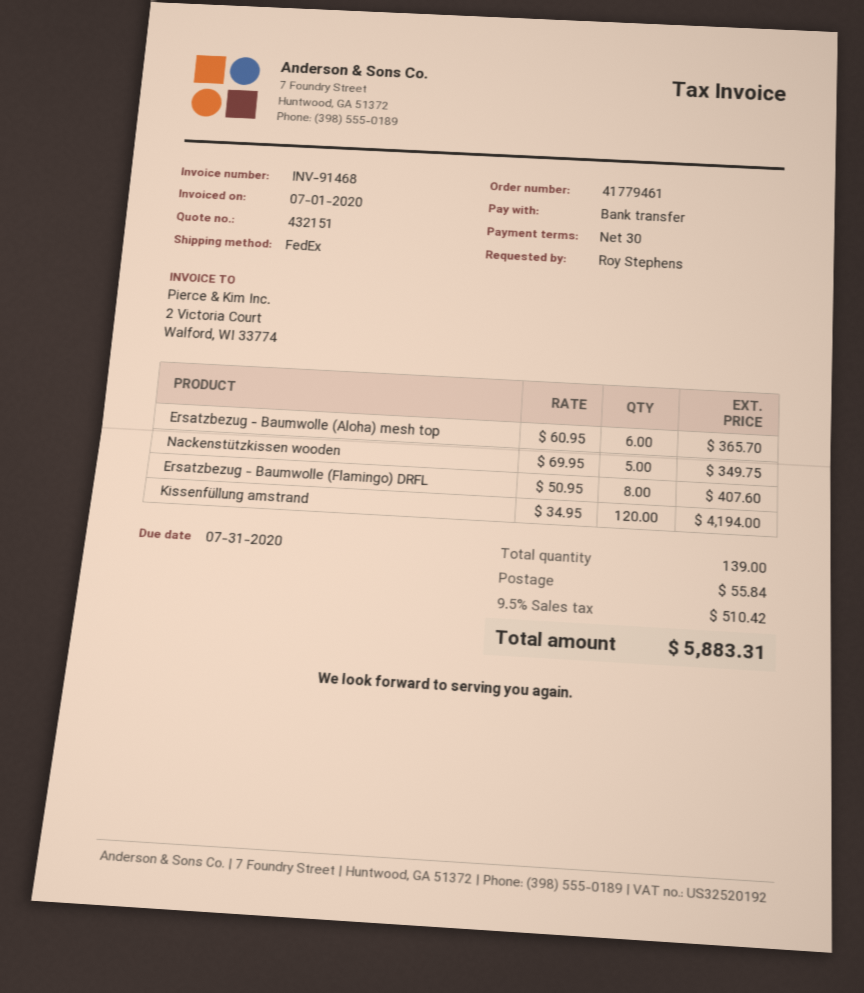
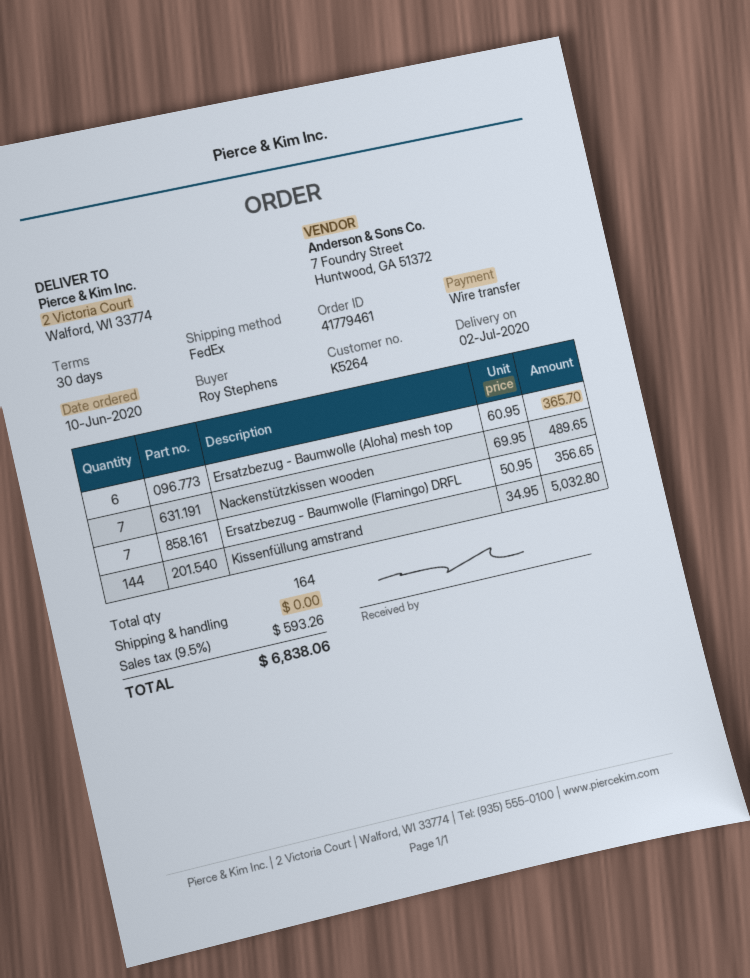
Nackenstützkissen wooden: 5 x 69.95 = 349.75 -> 7 x 69.95 = 489.65
Ersatzbezug - Baumwolle (Flamingo) DRFL: 8 x 50.95 = 407.60 -> 7 x 50.95 = 356.65
Kissenfüllung amstrand: 120 x 34.95 = 4194.00 -> 144 x 34.95 = 5032.80
total quantity: 139 -> 164
shipping: 55.84 -> 0.00
tax: 9.5% = 510.42 -> 9.5% = 593.26
total: 5883.31 -> 6838.06

